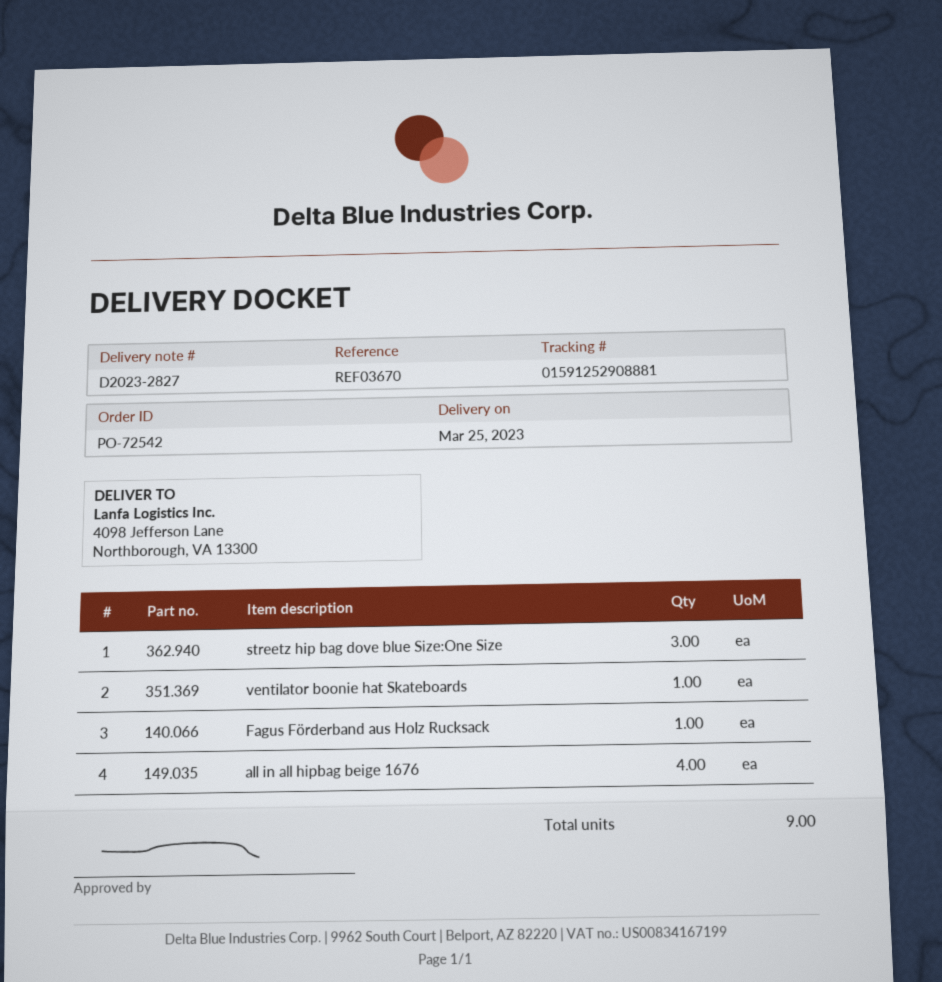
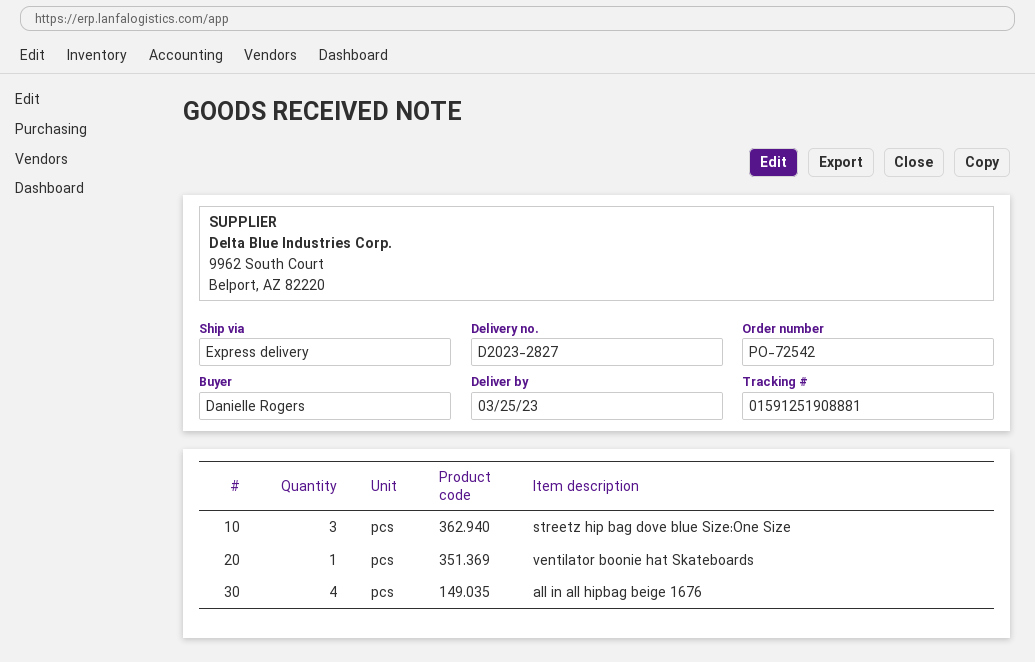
tracking number: 01591252908881 -> 01591251908881
Fagus Förderband aus Holz Rucksack: 1 -> none

